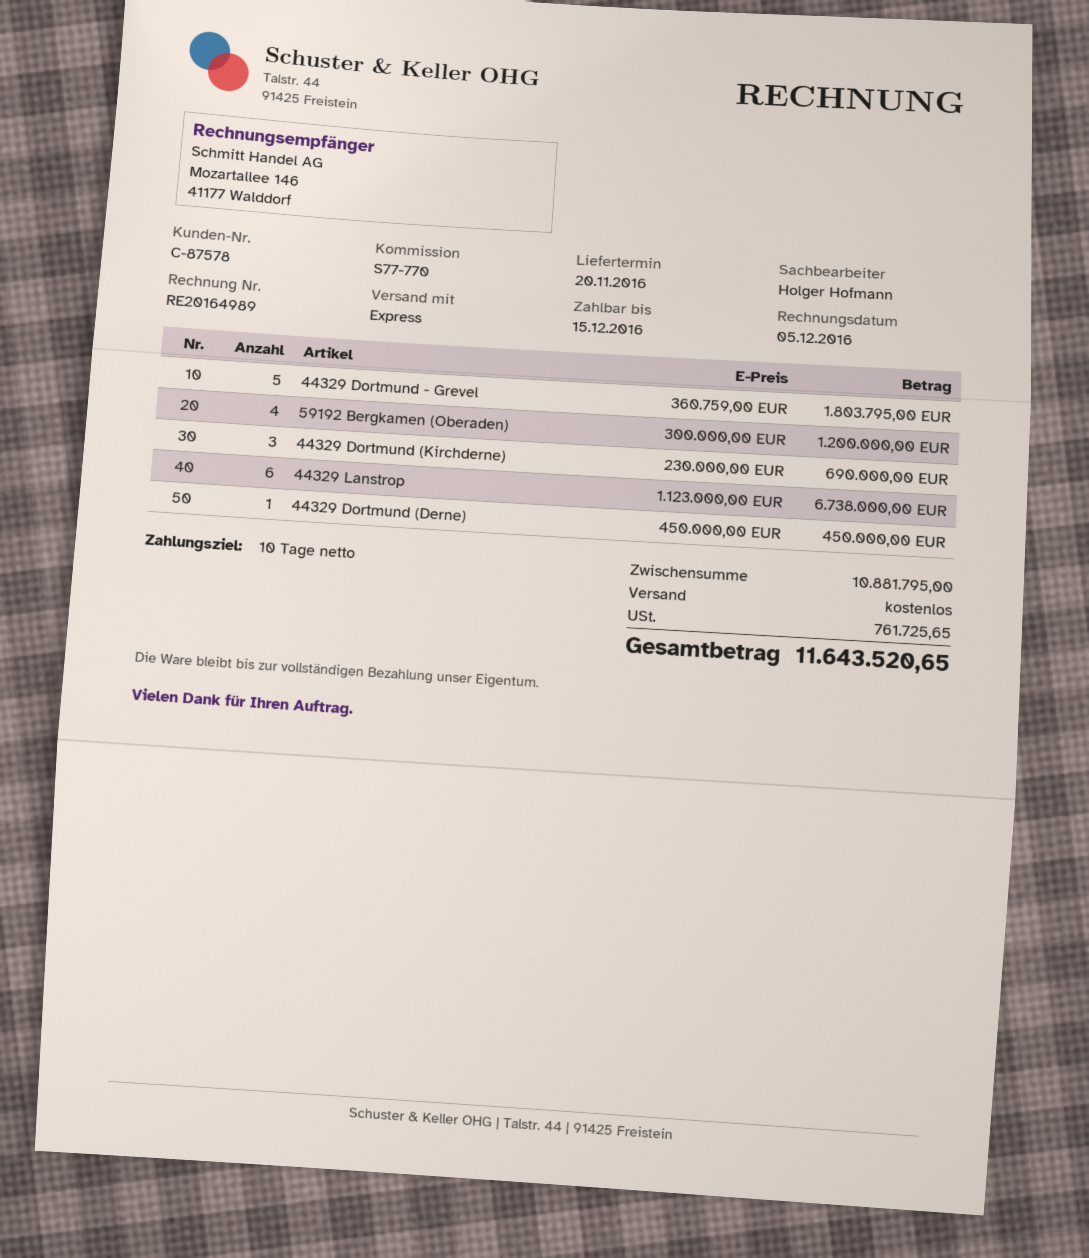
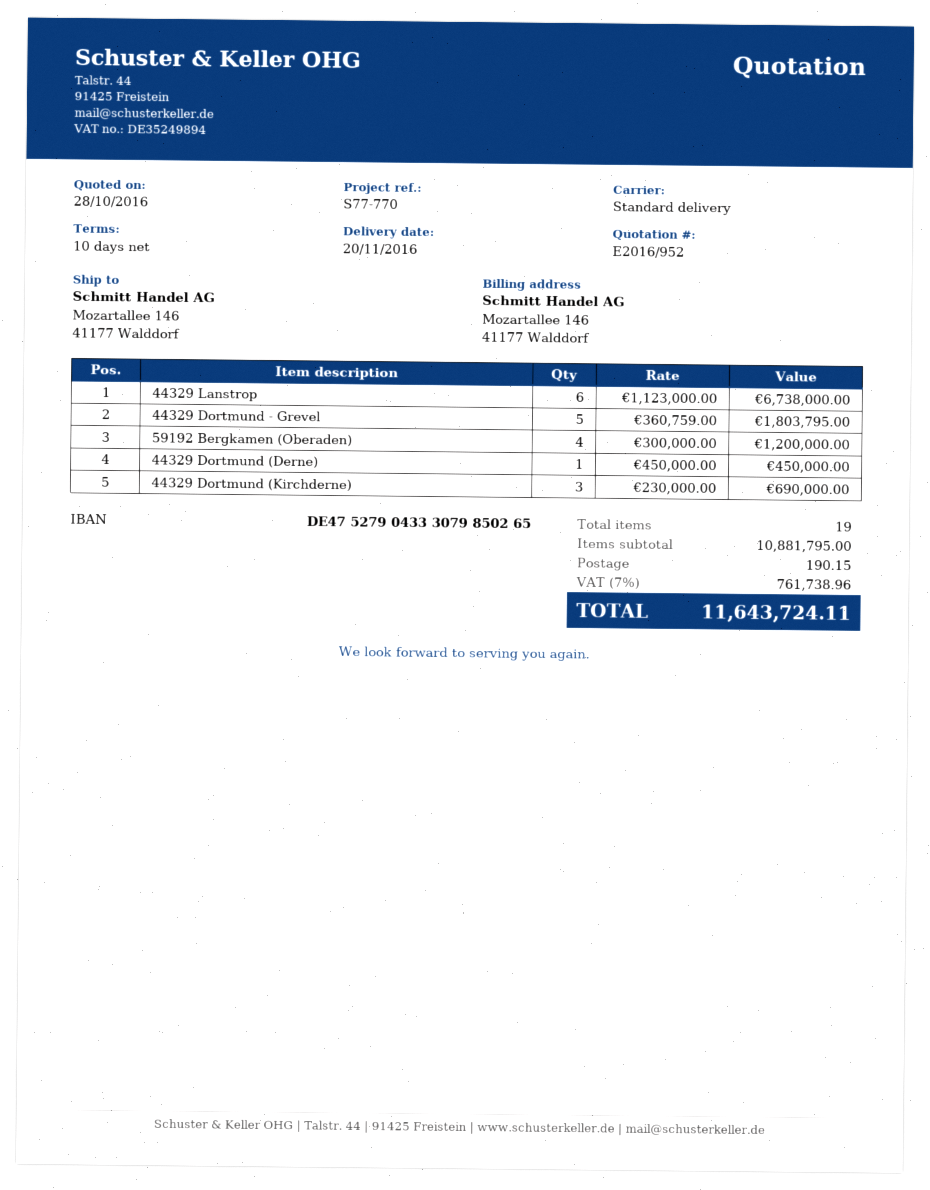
shipping method: express -> standard
shipping: 0.00 -> 190.15
tax: 761725.65 -> 761738.96
total: 11643520.65 -> 11643724.11

